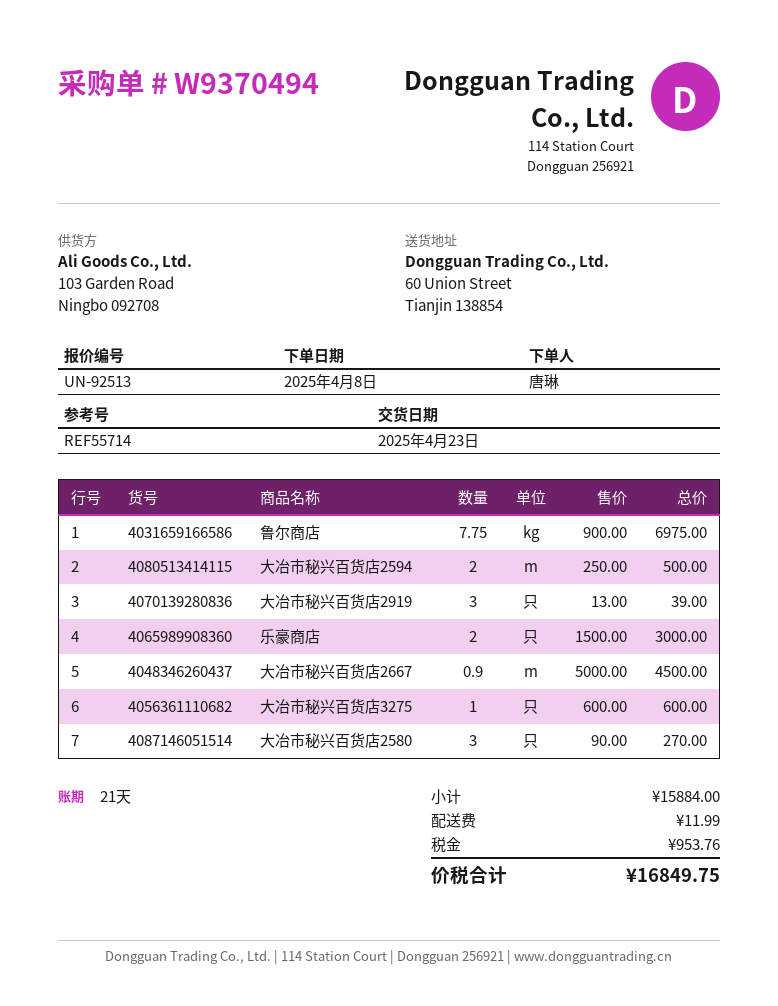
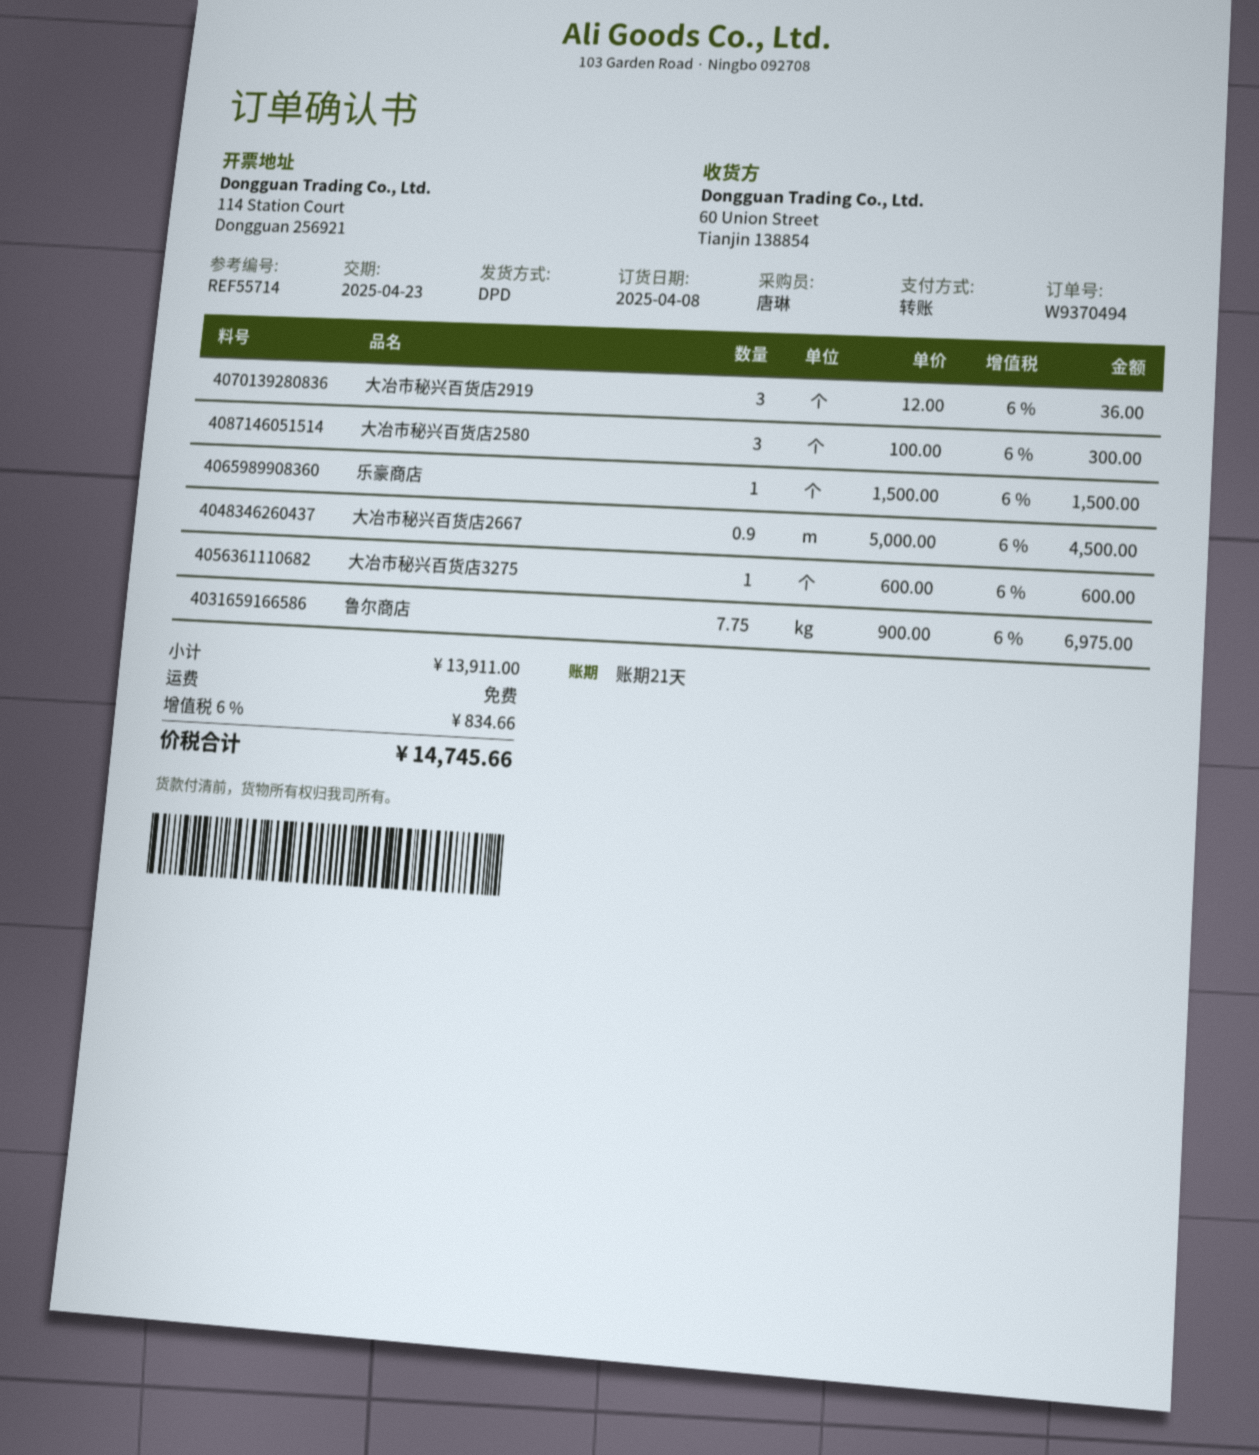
大冶市秘兴百货店2594: 2 x 250.00 = 500.00 -> none
大冶市秘兴百货店2919: 3 x 13.00 = 39.00 -> 3 x 12.00 = 36.00
乐豪商店: 2 x 1500.00 = 3000.00 -> 1 x 1500.00 = 1500.00
大冶市秘兴百货店2580: 3 x 90.00 = 270.00 -> 3 x 100.00 = 300.00
subtotal: 15884.00 -> 13911.00
shipping: 11.99 -> 0.00
tax: 953.76 -> 834.66
total: 16849.75 -> 14745.66

